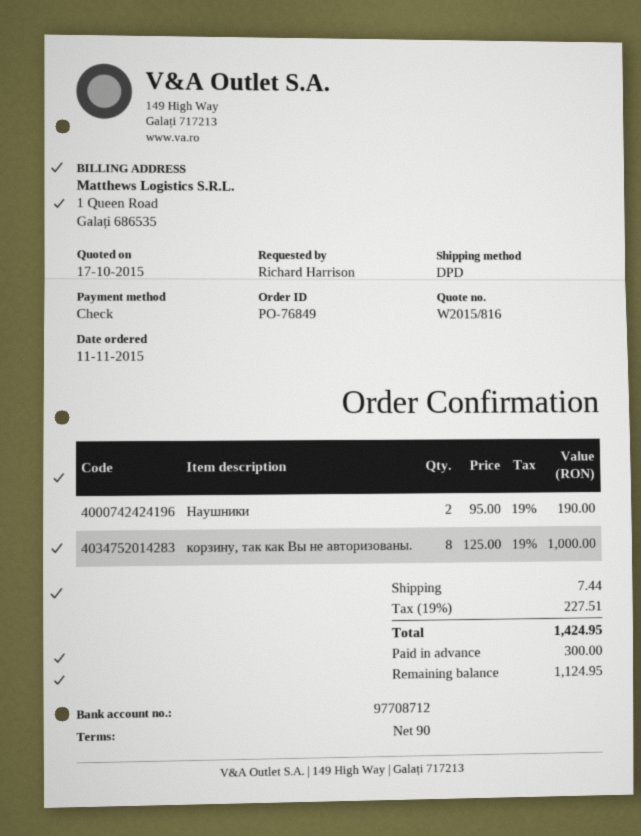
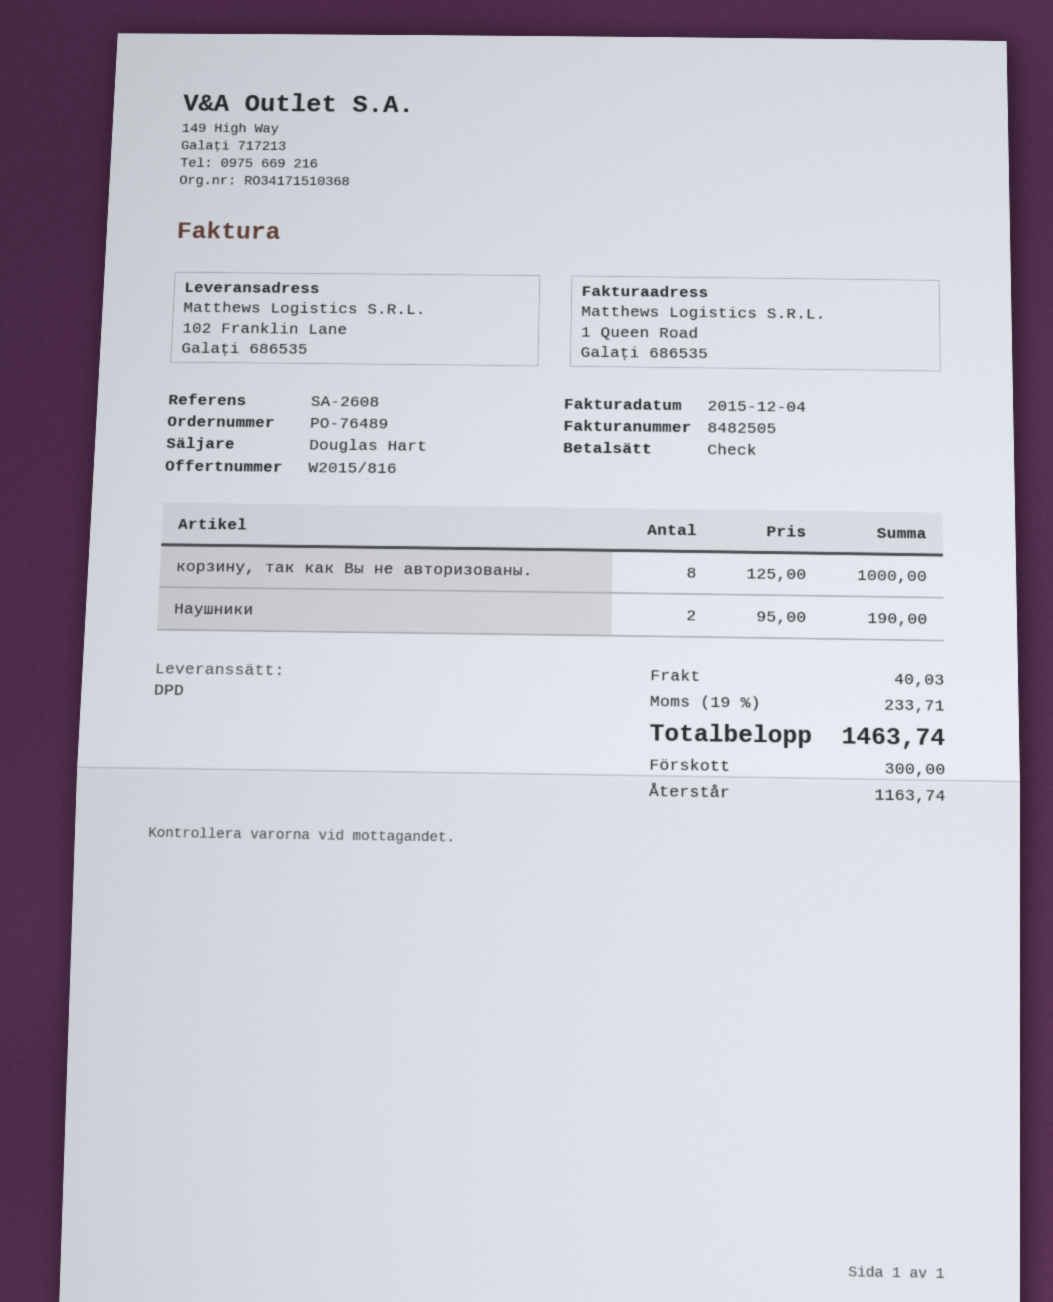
order number: PO-76849 -> PO-76489
shipping: 7.44 -> 40.03
tax: 19% = 227.51 -> 19% = 233.71
total: 1424.95 -> 1463.74
balance: 1124.95 -> 1163.74

